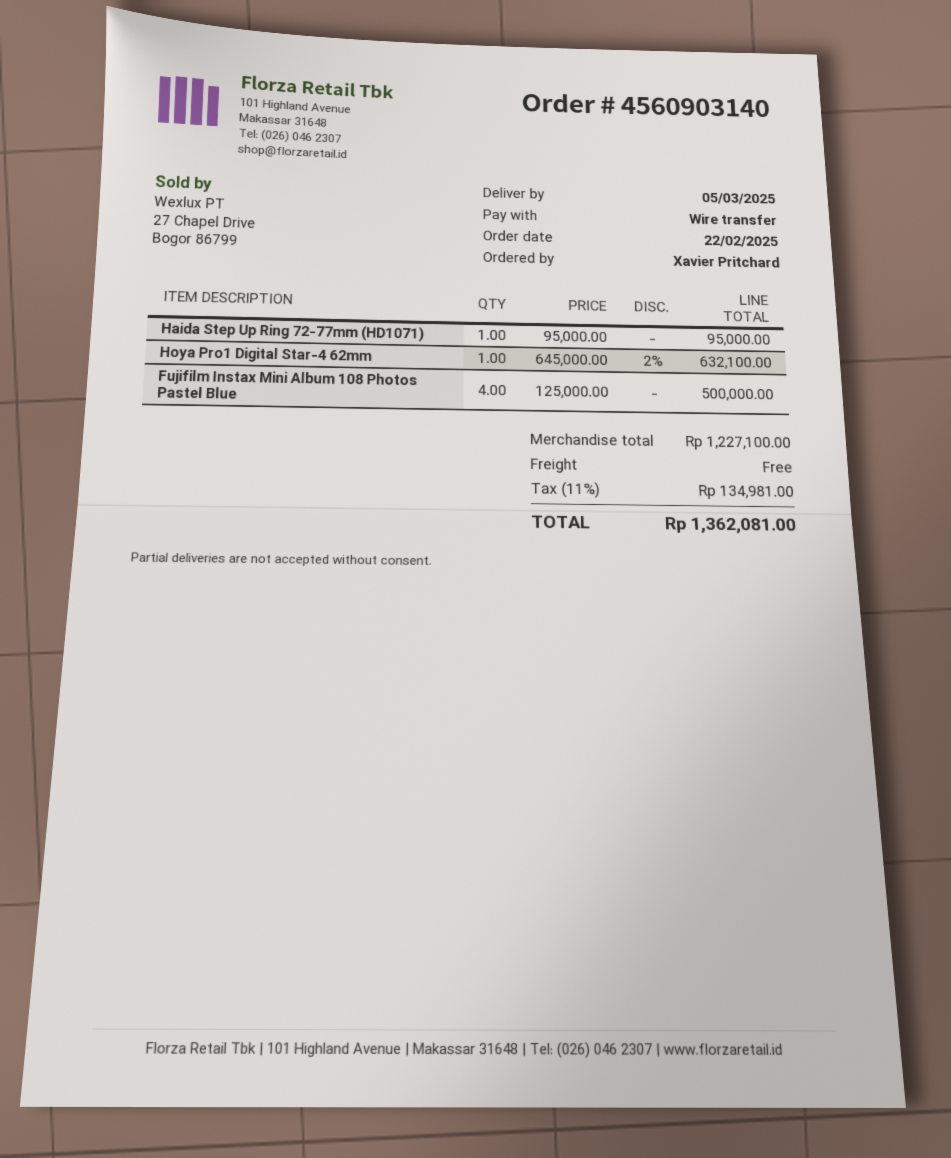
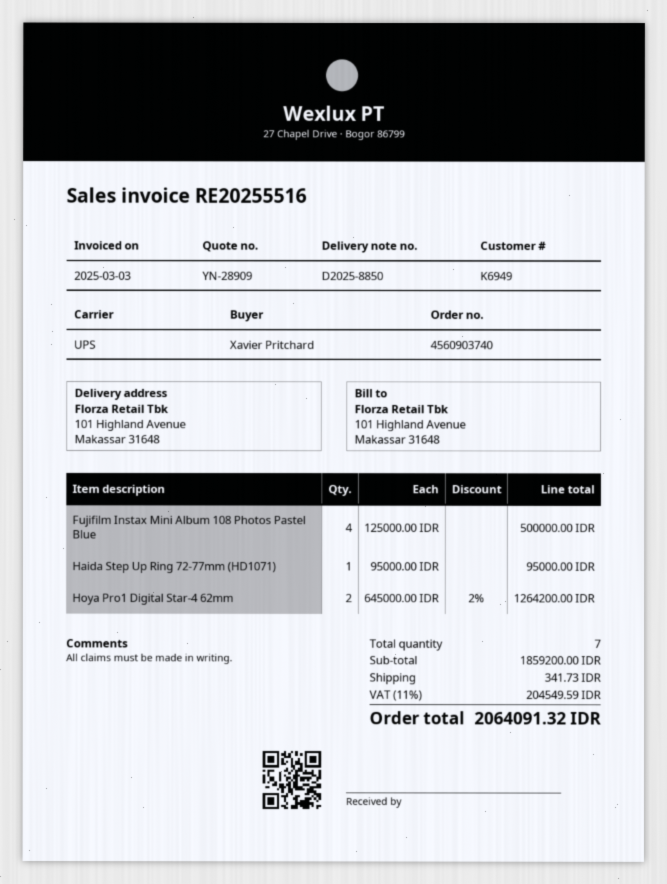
order number: 4560903140 -> 4560903740
Hoya Pro1 Digital Star-4 62mm: 1 x 645000.00 - 2% = 632100.00 -> 2 x 645000.00 - 2% = 1264200.00
subtotal: 1227100.00 -> 1859200.00
shipping: 0.00 -> 341.73
tax: 11% = 134981.00 -> 11% = 204549.59
total: 1362081.00 -> 2064091.32

